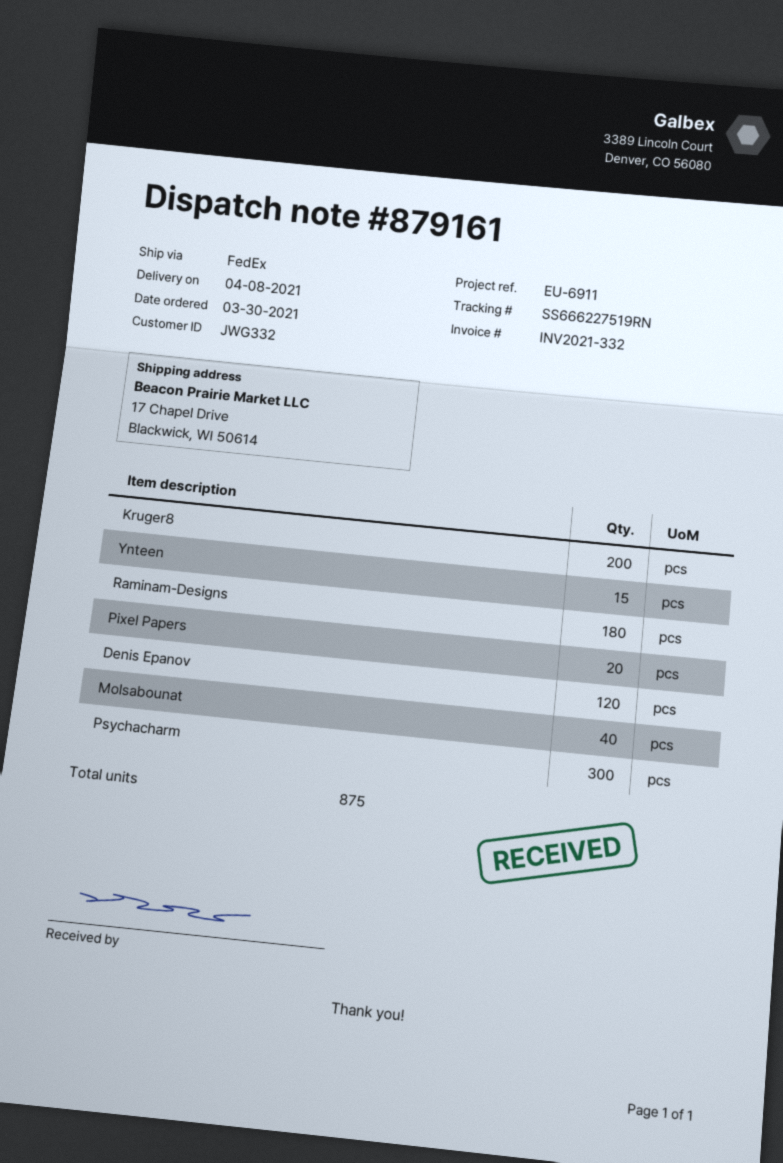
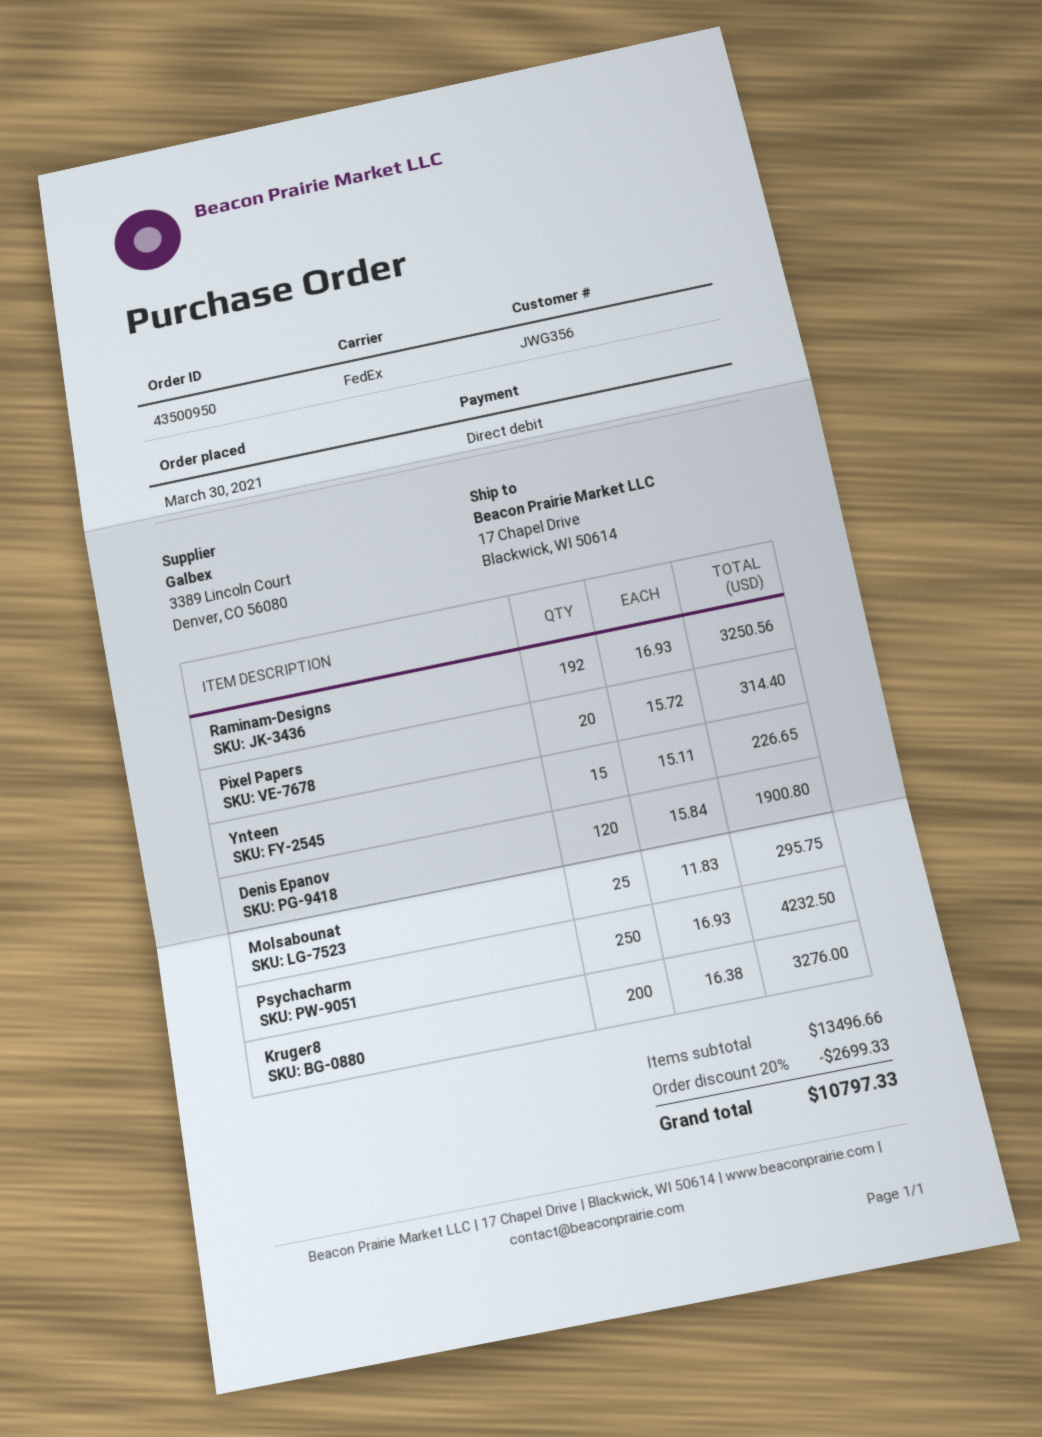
customer number: JWG332 -> JWG356
Raminam-Designs: 180 -> 192
Molsabounat: 40 -> 25
Psychacharm: 300 -> 250

